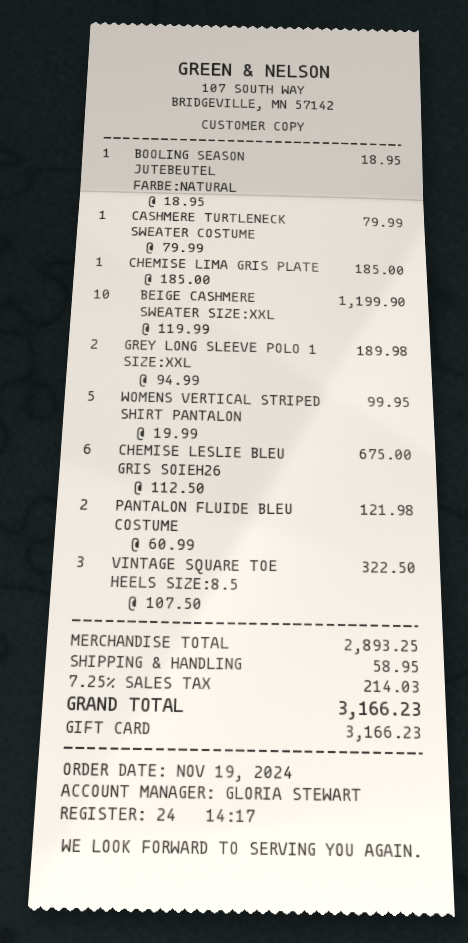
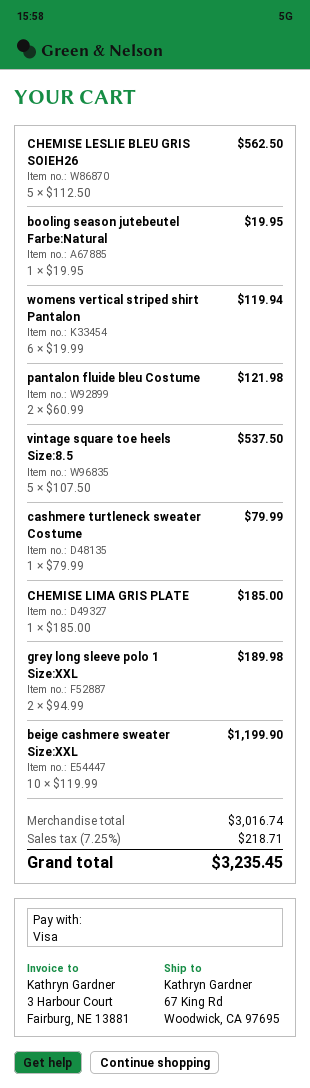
payment method: gift card -> Visa
BOOLING SEASON JUTEBEUTEL FARBE:NATURAL: 1 x 18.95 = 18.95 -> 1 x 19.95 = 19.95
WOMENS VERTICAL STRIPED SHIRT PANTALON: 5 x 19.99 = 99.95 -> 6 x 19.99 = 119.94
CHEMISE LESLIE BLEU GRIS SOIEH26: 6 x 112.50 = 675.00 -> 5 x 112.50 = 562.50
VINTAGE SQUARE TOE HEELS SIZE:8.5: 3 x 107.50 = 322.50 -> 5 x 107.50 = 537.50
subtotal: 2893.25 -> 3016.74
shipping: 58.95 -> none
tax: 7.25% = 214.03 -> 7.25% = 218.71
total: 3166.23 -> 3235.45

